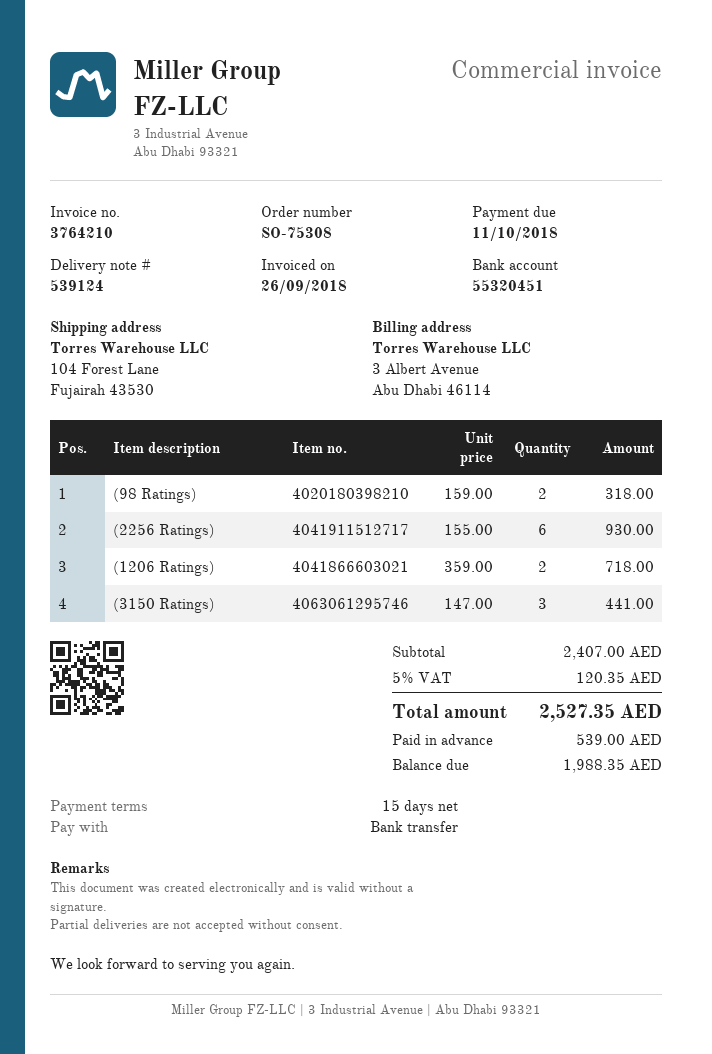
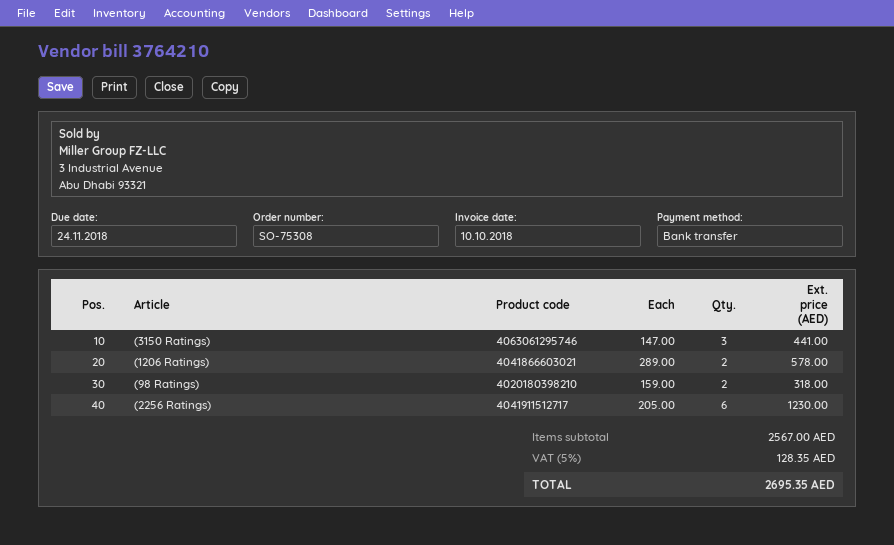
invoice date: 2018-09-26 -> 2018-10-10
due date: 2018-10-11 -> 2018-11-24
(2256 Ratings): 6 x 155.00 = 930.00 -> 6 x 205.00 = 1230.00
(1206 Ratings): 2 x 359.00 = 718.00 -> 2 x 289.00 = 578.00
subtotal: 2407.00 -> 2567.00
tax: 5% = 120.35 -> 5% = 128.35
total: 2527.35 -> 2695.35

